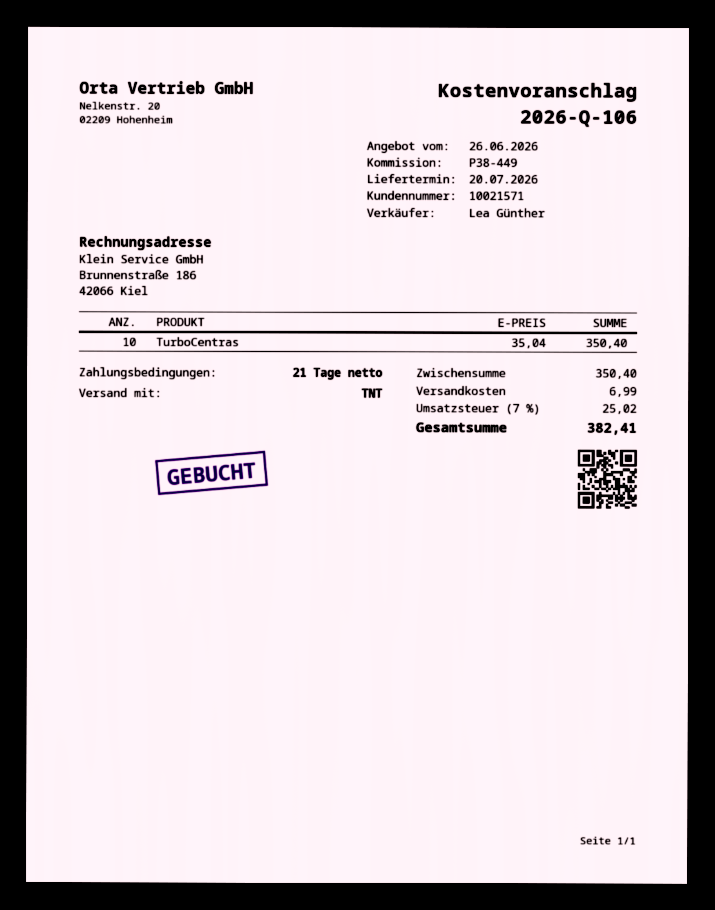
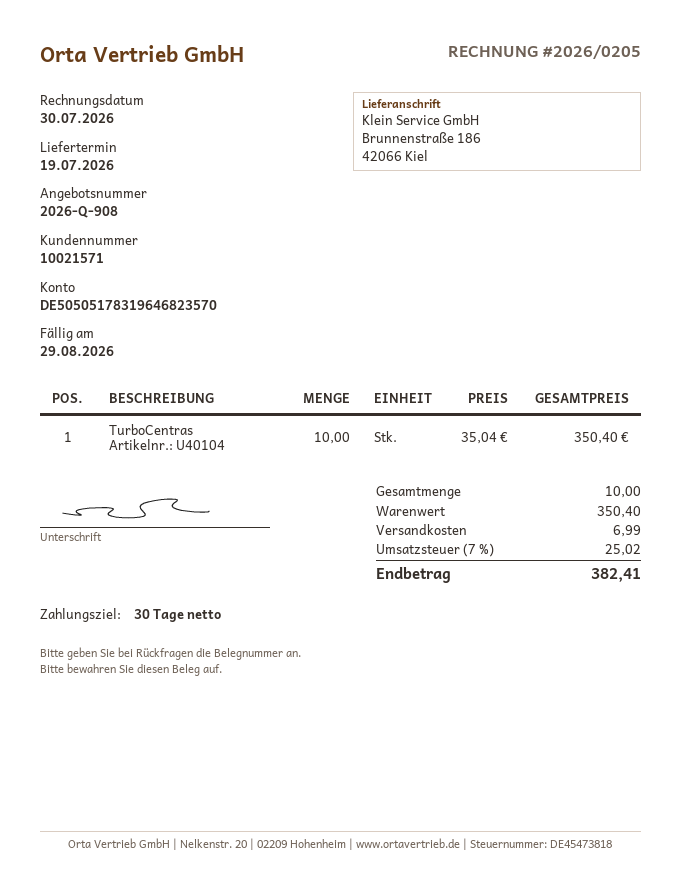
quote number: 2026-Q-106 -> 2026-Q-908
delivery date: 2026-07-20 -> 2026-07-19
payment terms: 21 days -> 30 days

